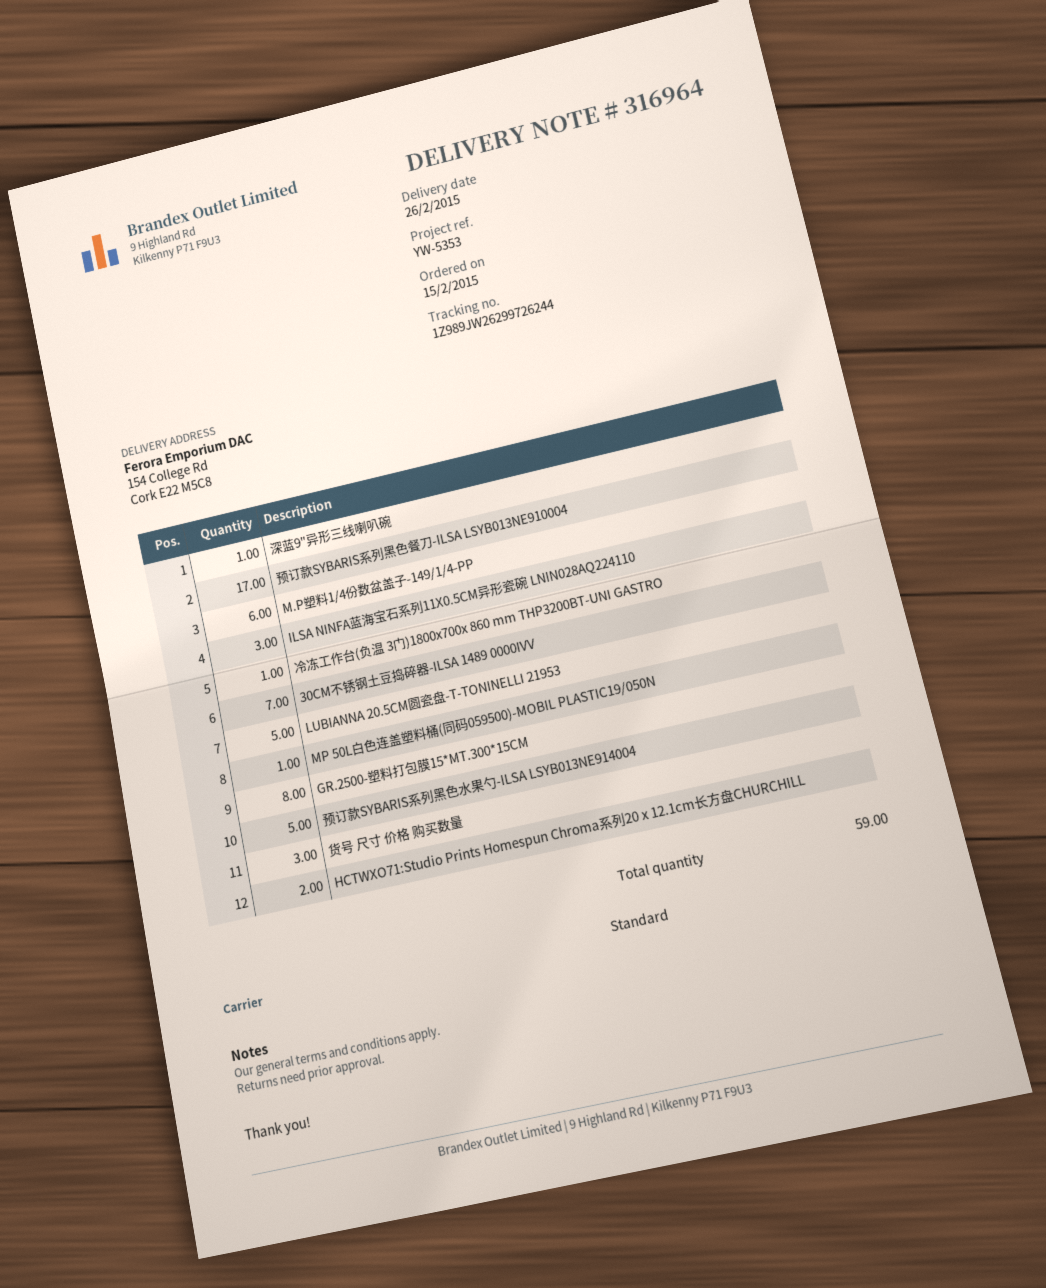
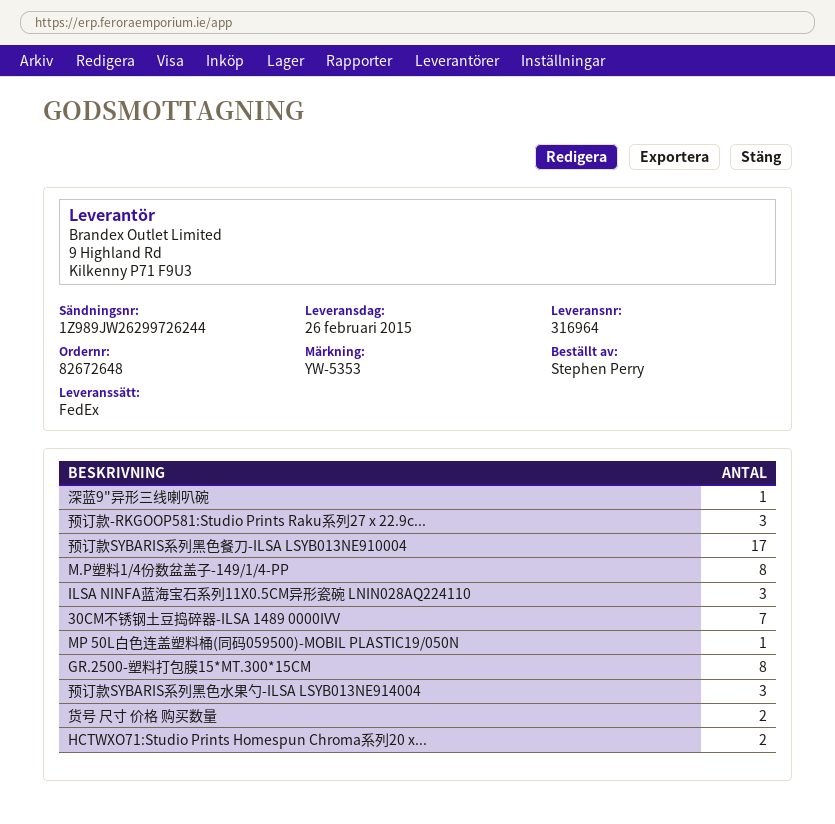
shipping method: standard -> FedEx
M.P塑料1/4份数盆盖子-149/1/4-PP: 6 -> 8
冷冻工作台(负温 3门)1800x700x 860 mm THP3200BT-UNI GASTRO: 1 -> none
LUBIANNA 20.5CM圆瓷盘-T-TONINELLI 21953: 5 -> none
预订款SYBARIS系列黑色水果勺-ILSA LSYB013NE914004: 5 -> 3
货号 尺寸 价格 购买数量: 3 -> 2
预订款-RKGOOP581:Studio Prints Raku系列27 x 22.9c...: none -> 3

